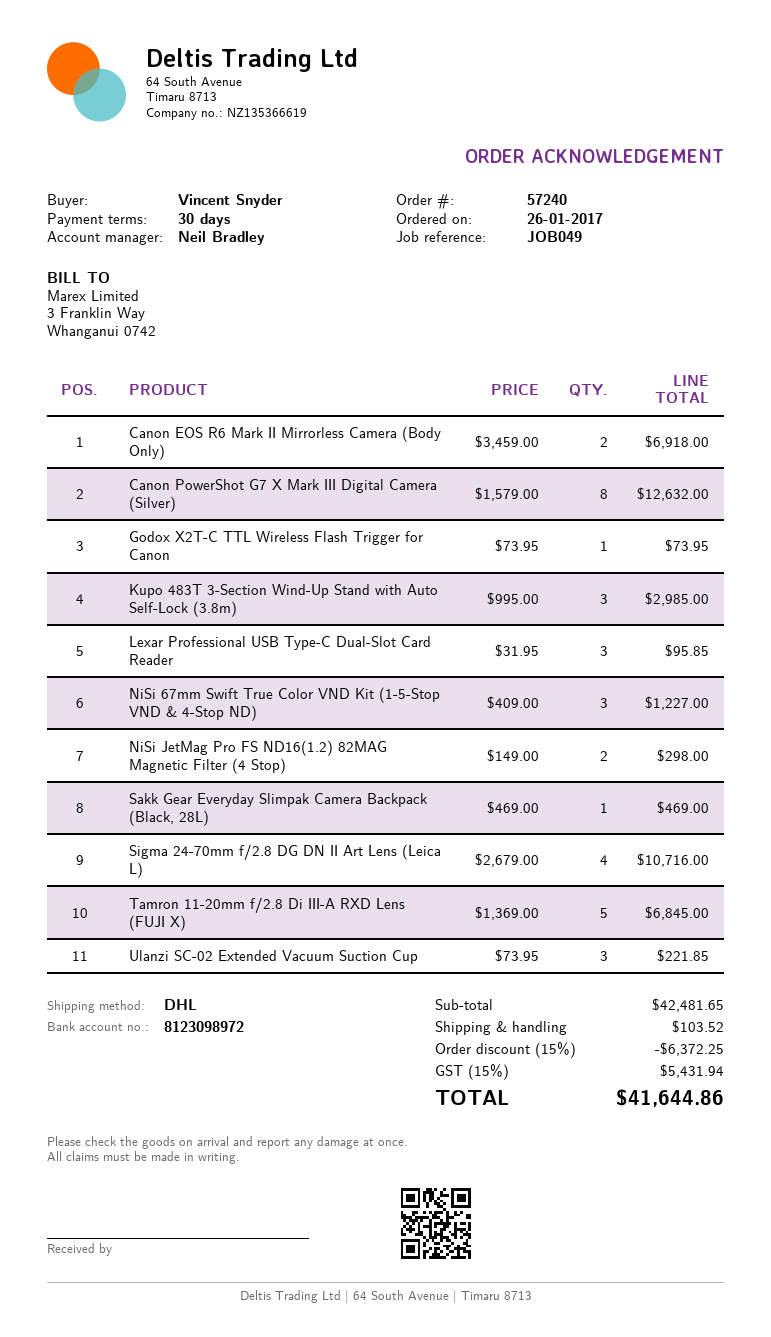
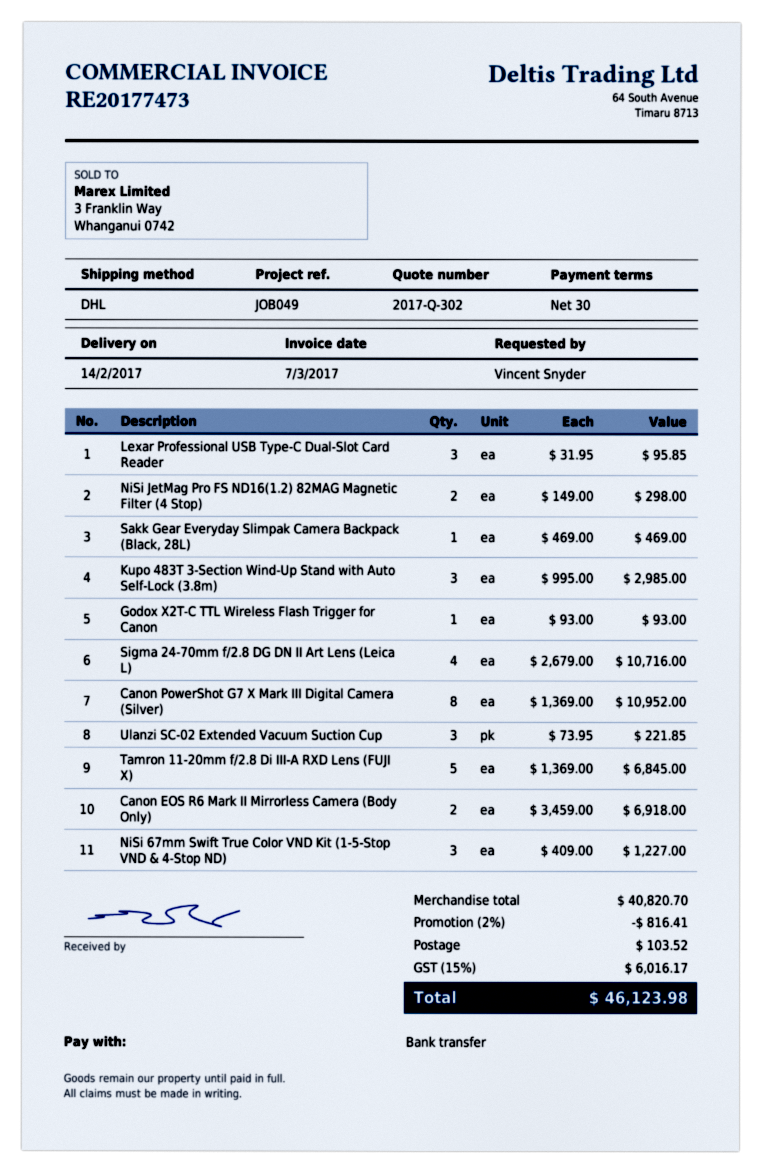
Canon PowerShot G7 X Mark III Digital Camera (Silver): 8 x 1579.00 = 12632.00 -> 8 x 1369.00 = 10952.00
Godox X2T-C TTL Wireless Flash Trigger for Canon: 1 x 73.95 = 73.95 -> 1 x 93.00 = 93.00
subtotal: 42481.65 -> 40820.70
discount: 15% = 6372.25 -> 2% = 816.41
tax: 15% = 5431.94 -> 15% = 6016.17
total: 41644.86 -> 46123.98

